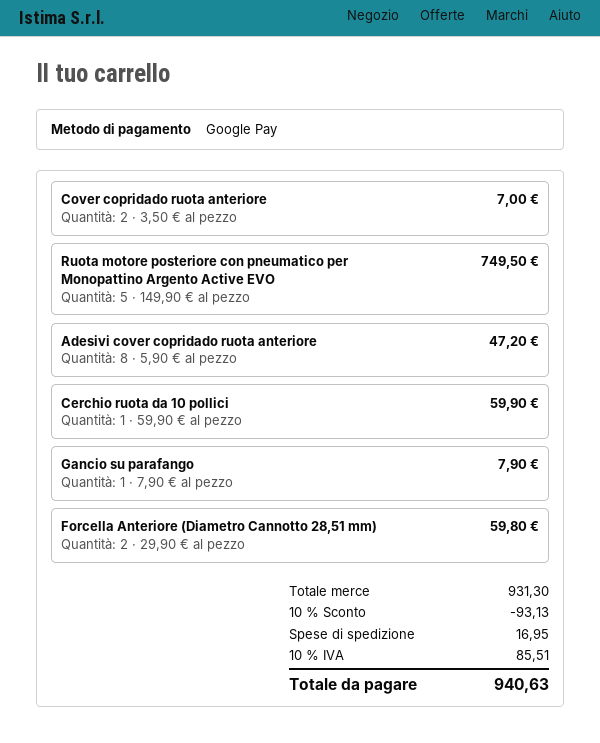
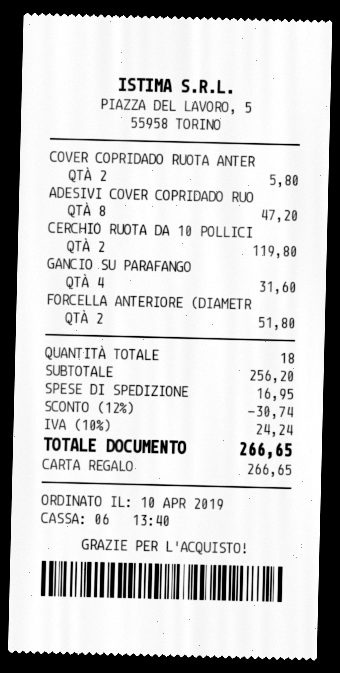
payment method: Google Pay -> gift card
Cover copridado ruota anteriore: 2 for 7.00 -> 2 for 5.80
Ruota motore posteriore con pneumatico per Monopattino Argento Active EVO: 5 for 749.50 -> none
Cerchio ruota da 10 pollici: 1 for 59.90 -> 2 for 119.80
Gancio su parafango: 1 for 7.90 -> 4 for 31.60
Forcella Anteriore (Diametro Cannotto 28,51 mm): 2 for 59.80 -> 2 for 51.80
subtotal: 931.30 -> 256.20
discount: 10% = 93.13 -> 12% = 30.74
tax: 10% = 85.51 -> 10% = 24.24
total: 940.63 -> 266.65

